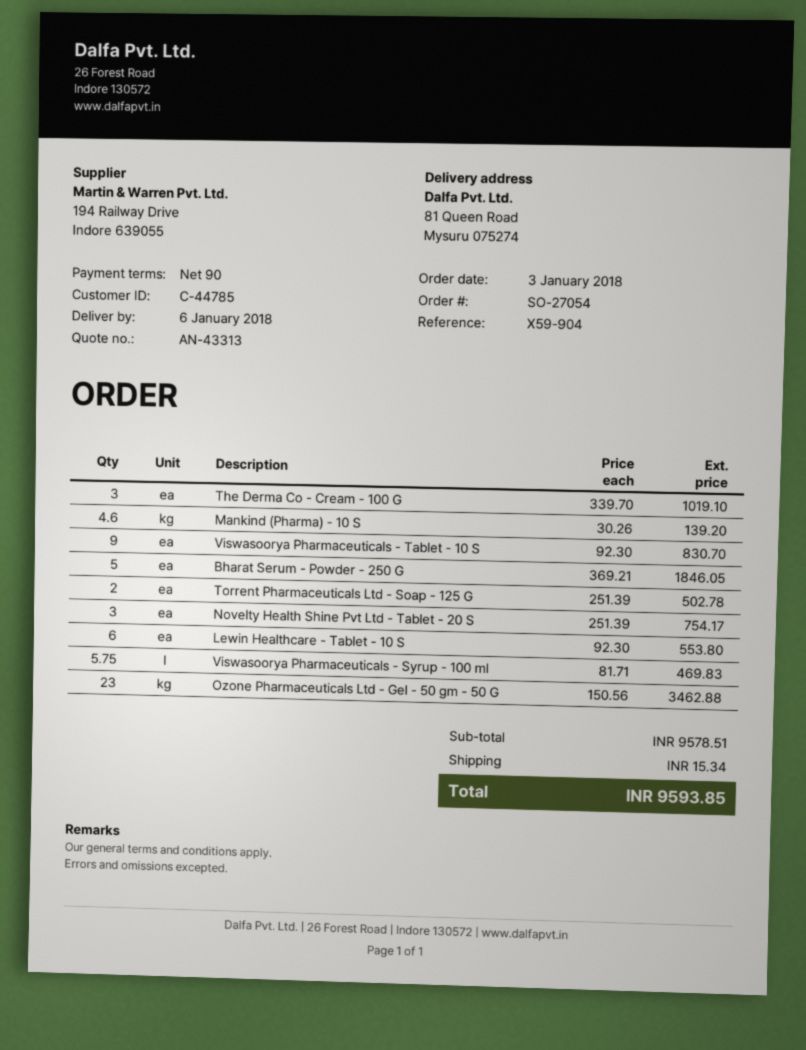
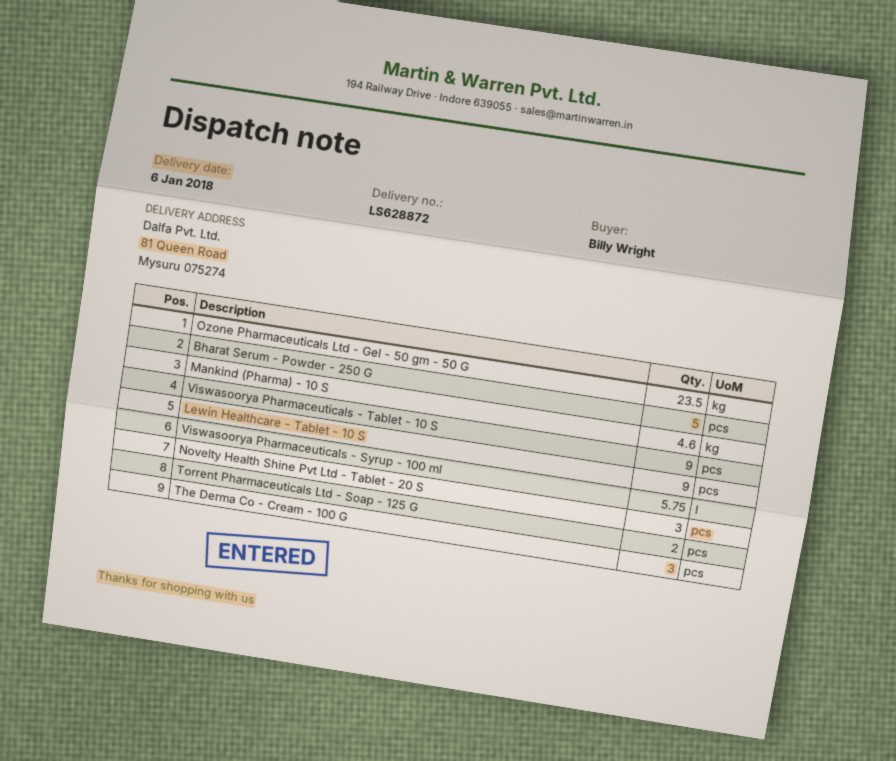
Lewin Healthcare - Tablet - 10 S: 6 -> 9
Ozone Pharmaceuticals Ltd - Gel - 50 gm - 50 G: 23 -> 23.5

